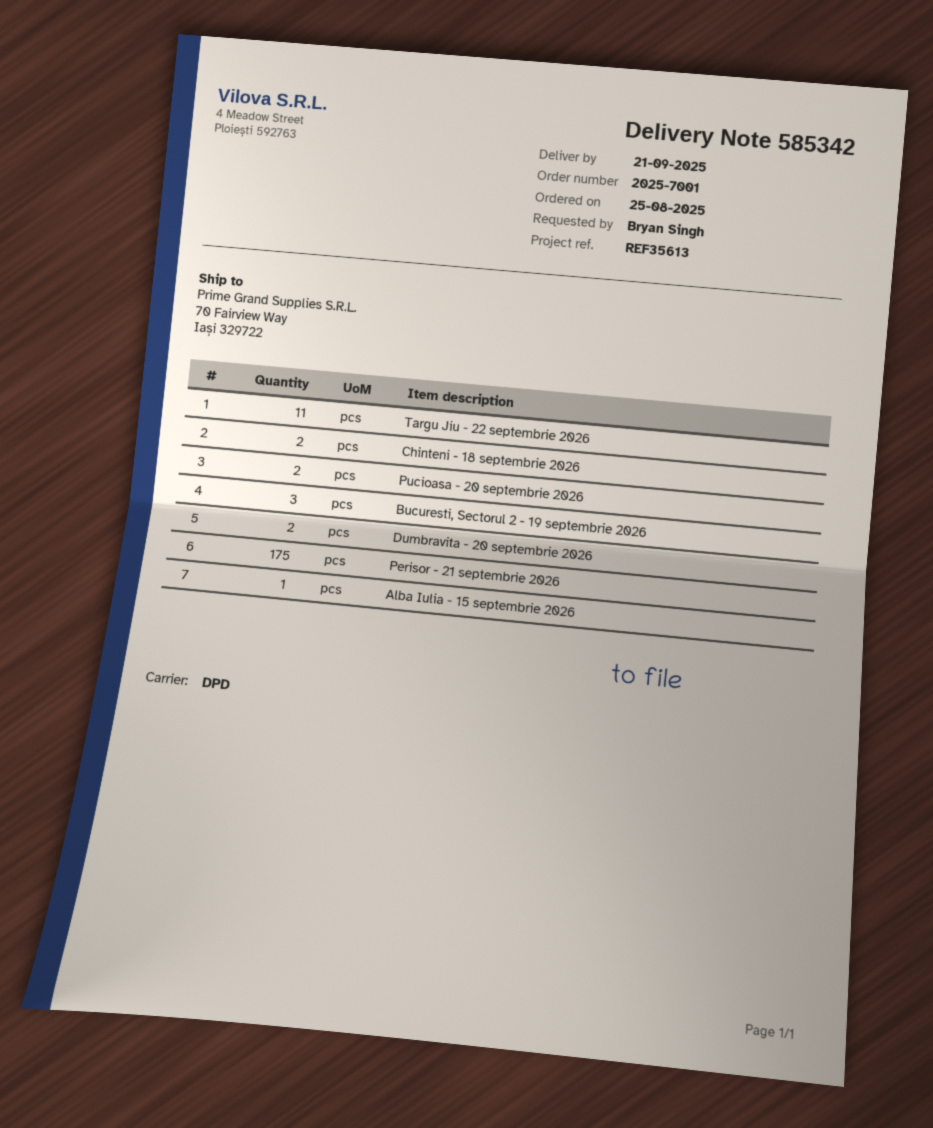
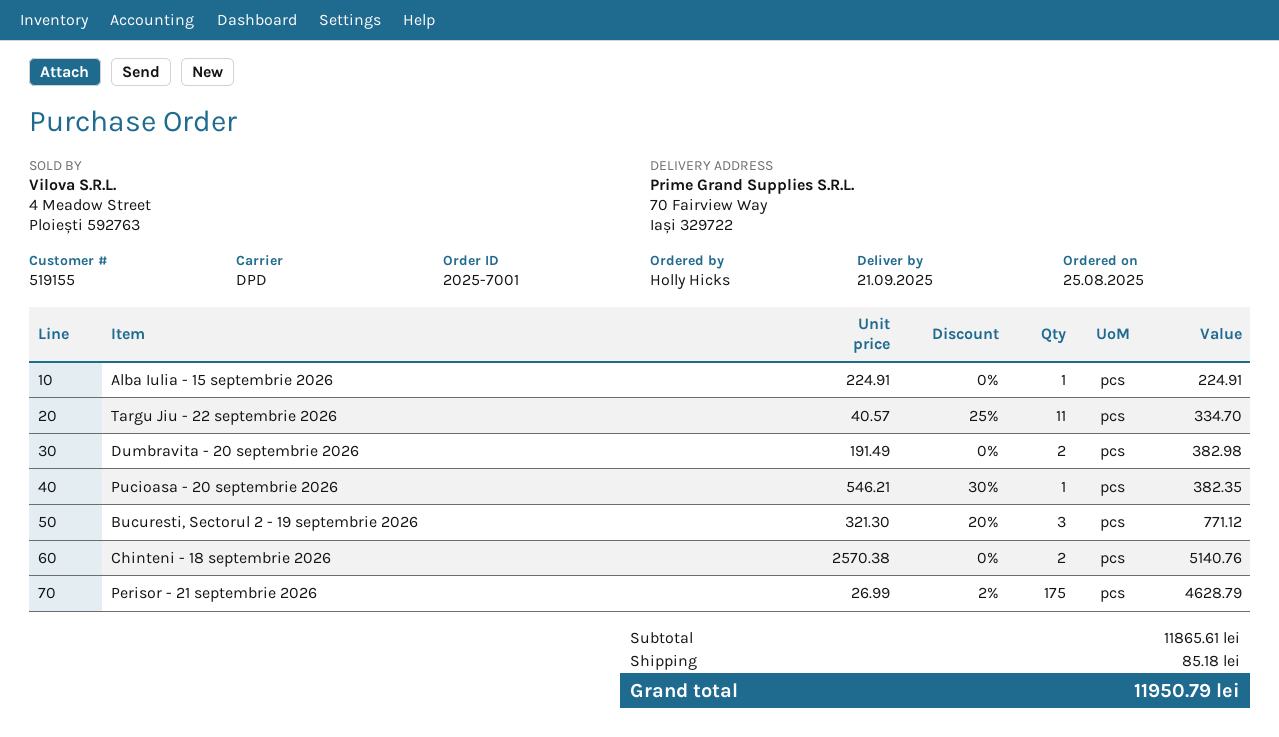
ordered by: Bryan Singh -> Holly Hicks
Pucioasa - 20 septembrie 2026: 2 -> 1

